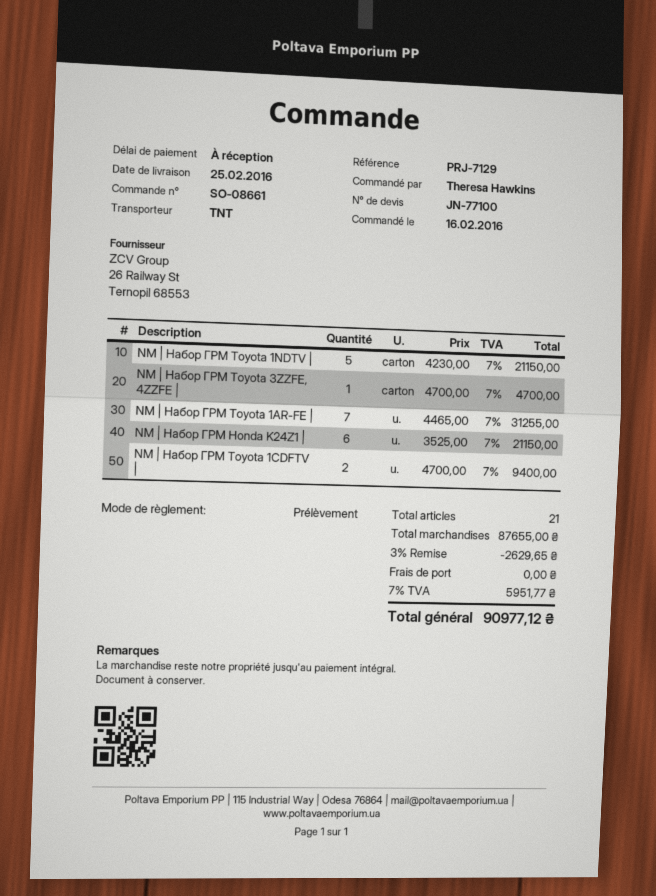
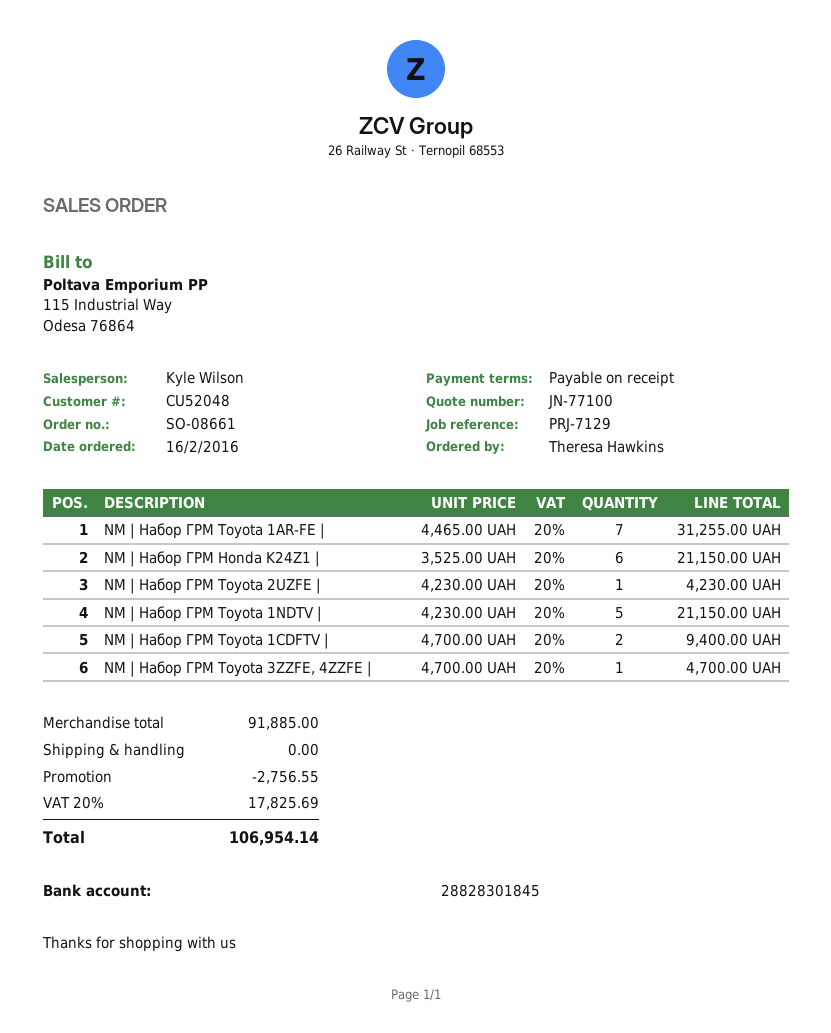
NM | Набор ГРМ Toyota 2UZFE |: none -> 1 x 4230.00 = 4230.00
subtotal: 87655.00 -> 91885.00
discount: 2629.65 -> 2756.55
tax: 7% = 5951.77 -> 20% = 17825.69
total: 90977.12 -> 106954.14

